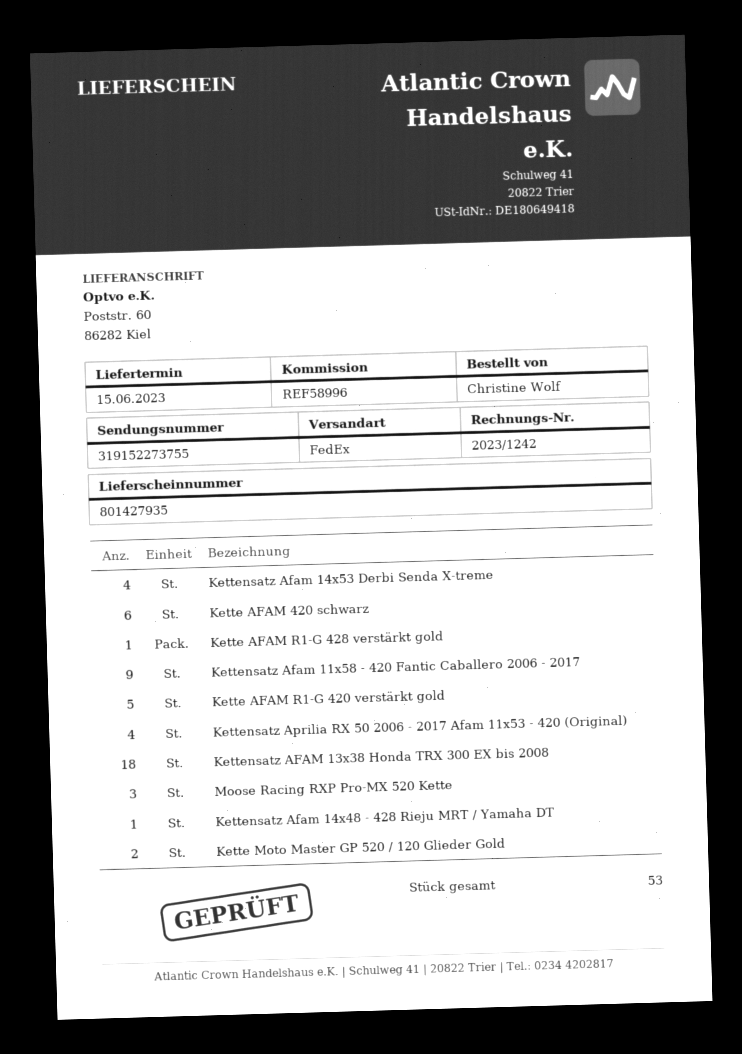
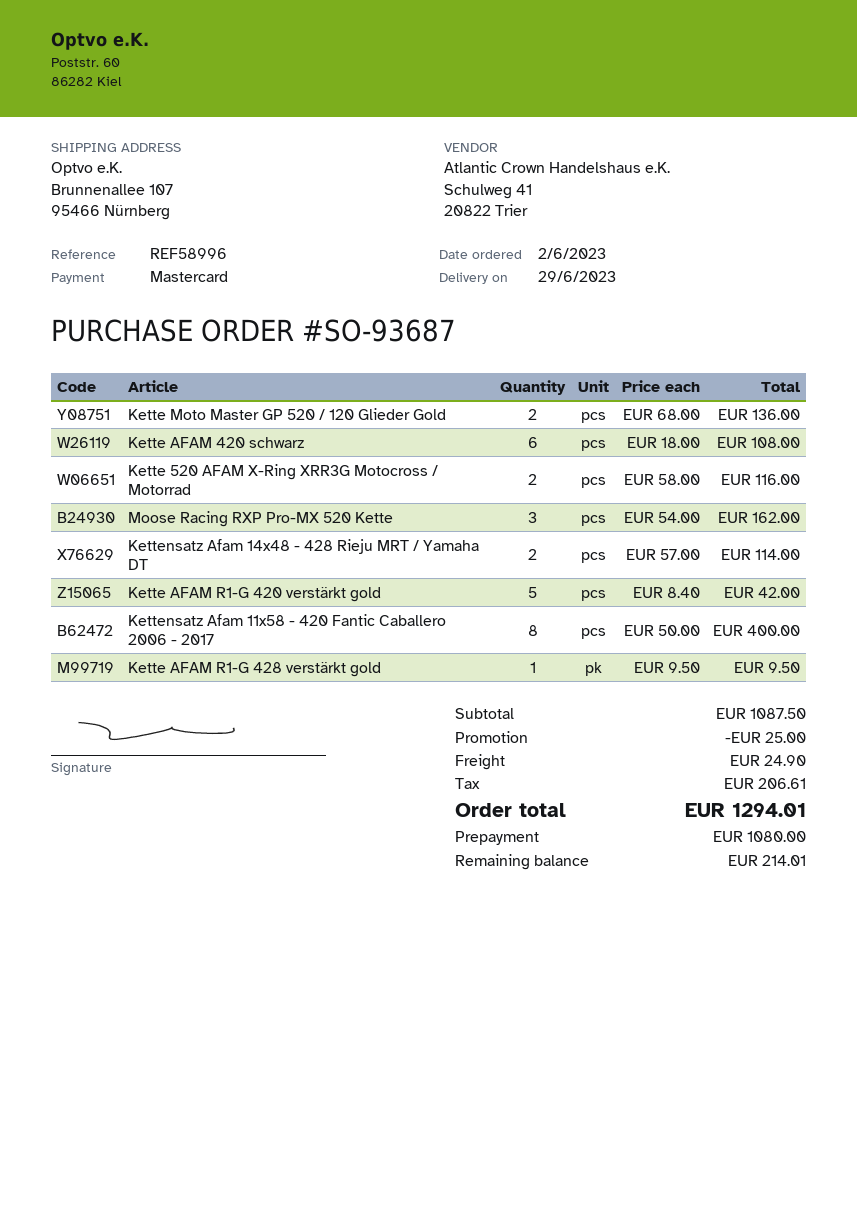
delivery date: 2023-06-15 -> 2023-06-29
ship to: Poststr. 60, 86282 Kiel -> Brunnenallee 107, 95466 Nürnberg
Kettensatz Afam 14x53 Derbi Senda X-treme: 4 -> none
Kettensatz Afam 11x58 - 420 Fantic Caballero 2006 - 2017: 9 -> 8
Kettensatz Aprilia RX 50 2006 - 2017 Afam 11x53 - 420 (Original): 4 -> none
Kettensatz AFAM 13x38 Honda TRX 300 EX bis 2008: 18 -> none
Kettensatz Afam 14x48 - 428 Rieju MRT / Yamaha DT: 1 -> 2
Kette 520 AFAM X-Ring XRR3G Motocross / Motorrad: none -> 2

